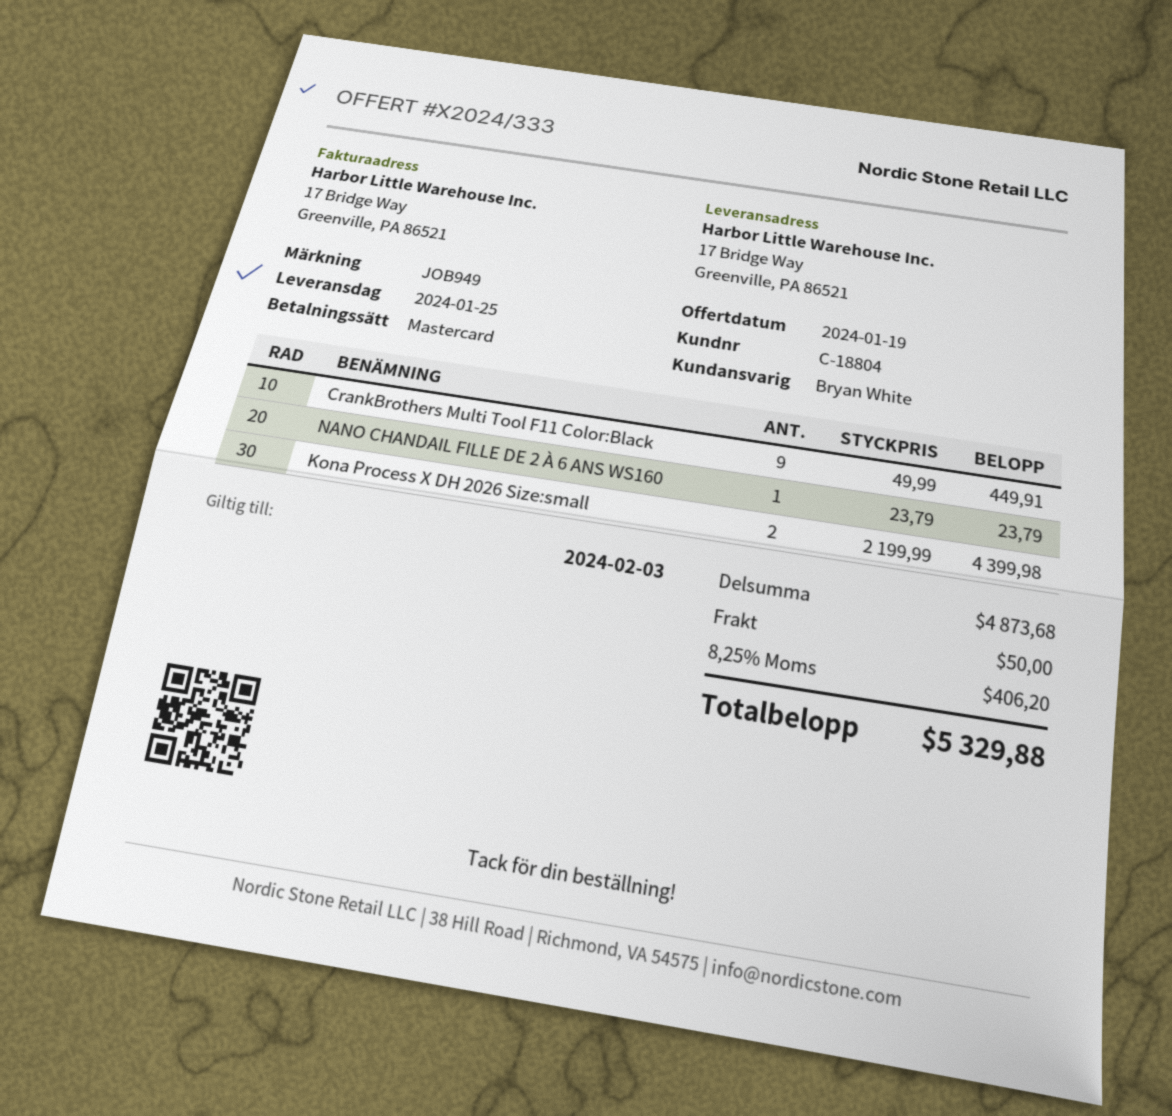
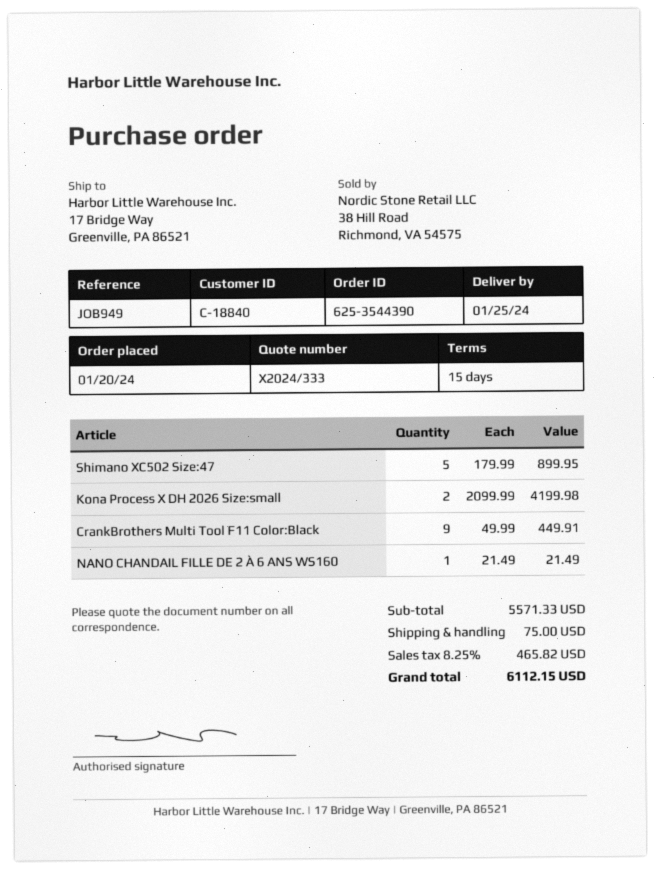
customer number: C-18804 -> C-18840
NANO CHANDAIL FILLE DE 2 À 6 ANS WS160: 1 x 23.79 = 23.79 -> 1 x 21.49 = 21.49
Kona Process X DH 2026 Size:small: 2 x 2199.99 = 4399.98 -> 2 x 2099.99 = 4199.98
Shimano XC502 Size:47: none -> 5 x 179.99 = 899.95
subtotal: 4873.68 -> 5571.33
shipping: 50.00 -> 75.00
tax: 8.25% = 406.20 -> 8.25% = 465.82
total: 5329.88 -> 6112.15

